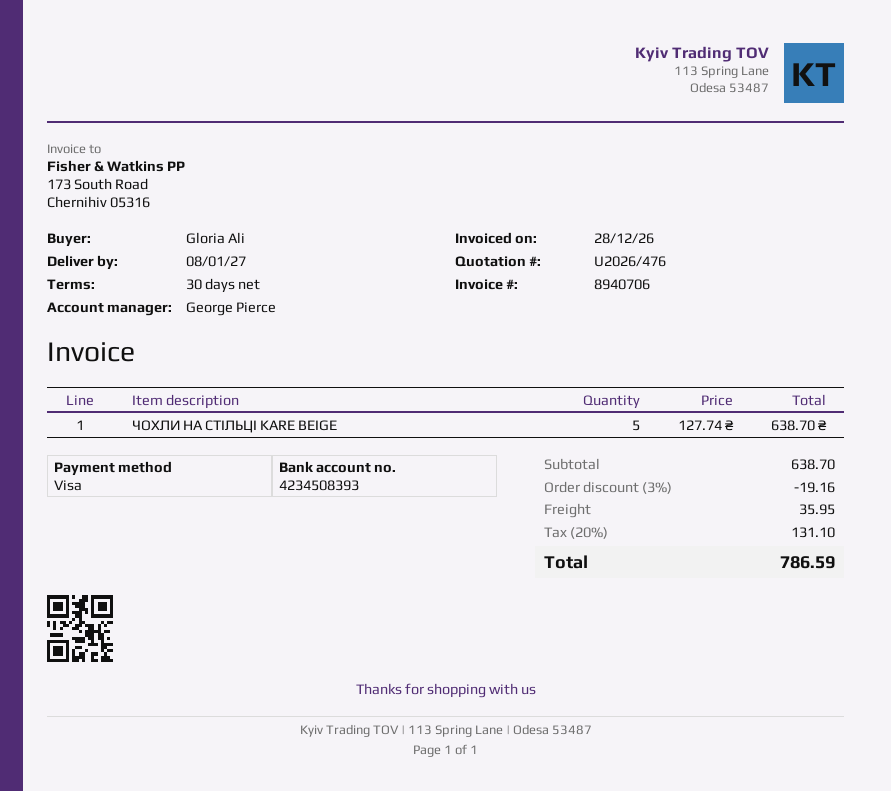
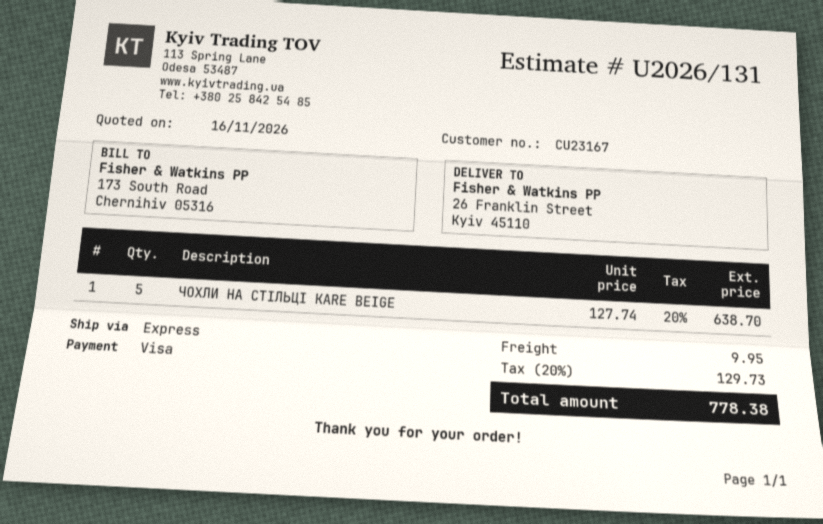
quote number: U2026/476 -> U2026/131
discount: 3% = 19.16 -> none
shipping: 35.95 -> 9.95
tax: 20% = 131.10 -> 20% = 129.73
total: 786.59 -> 778.38

